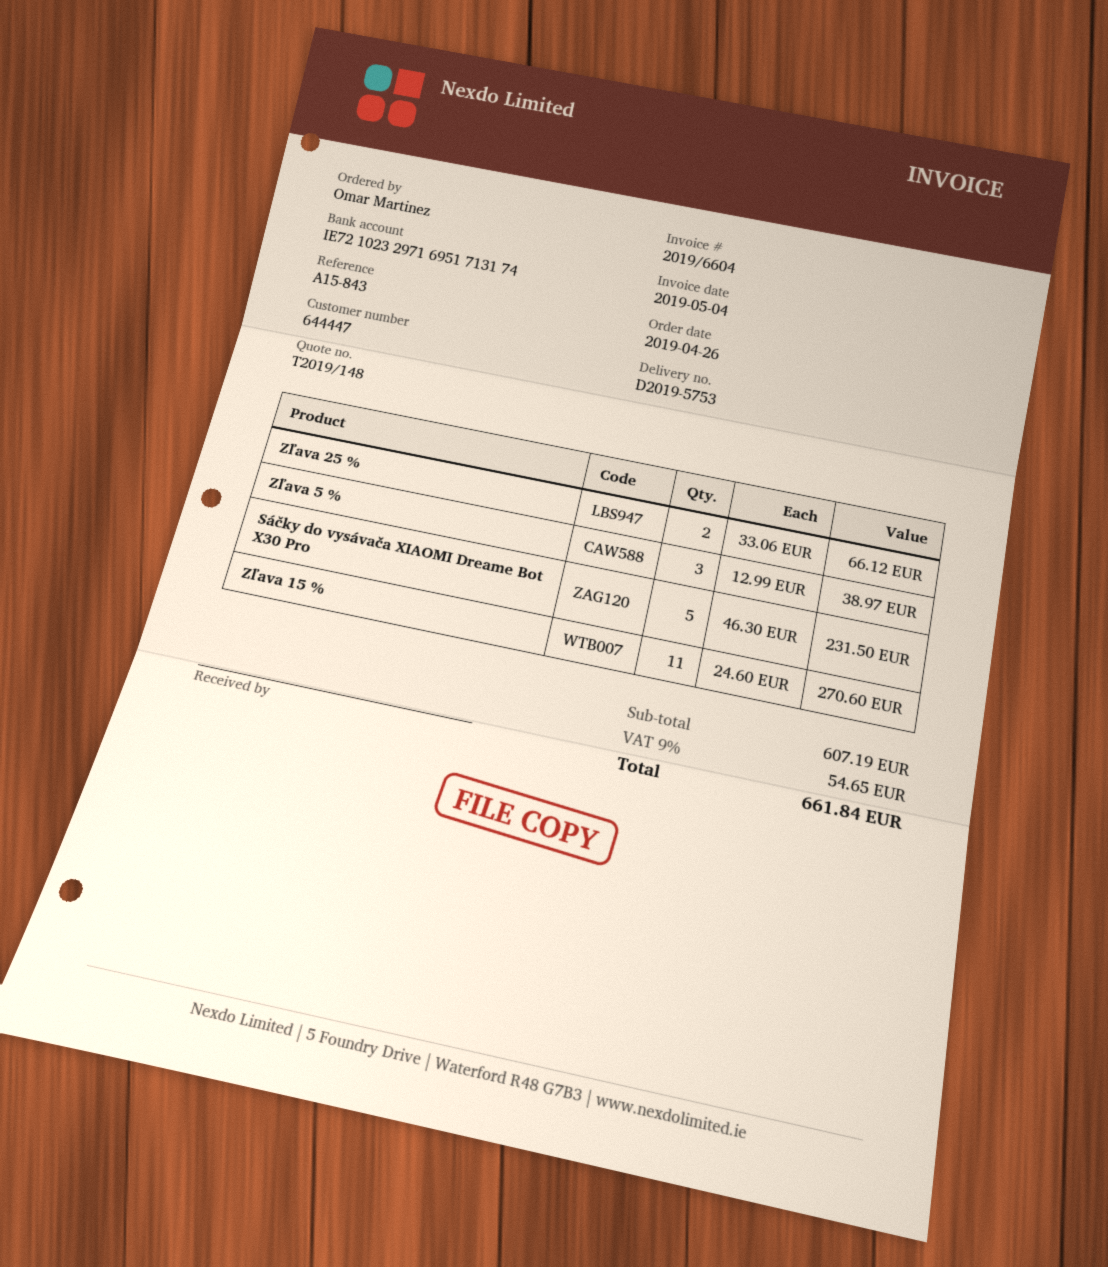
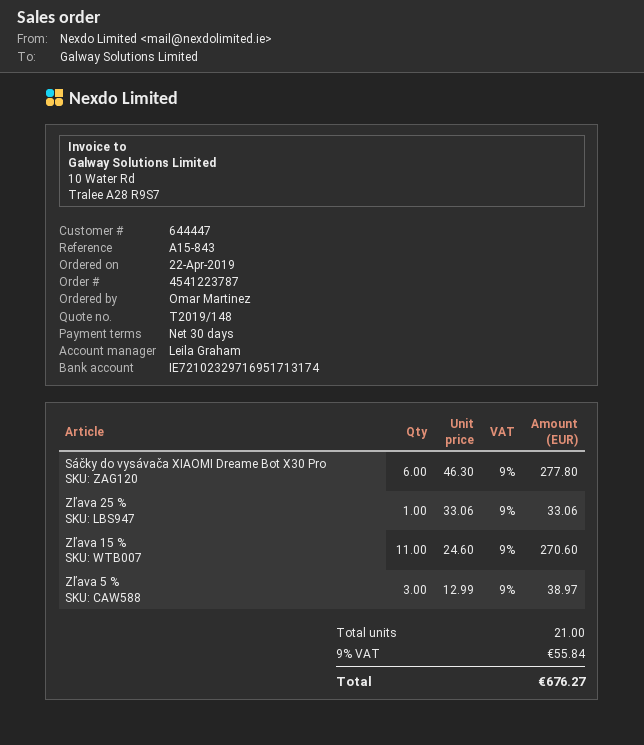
order date: 2019-04-26 -> 2019-04-22
Zľava 25 %: 2 x 33.06 = 66.12 -> 1 x 33.06 = 33.06
Sáčky do vysávača XIAOMI Dreame Bot X30 Pro: 5 x 46.30 = 231.50 -> 6 x 46.30 = 277.80
tax: 9% = 54.65 -> 9% = 55.84
total: 661.84 -> 676.27

